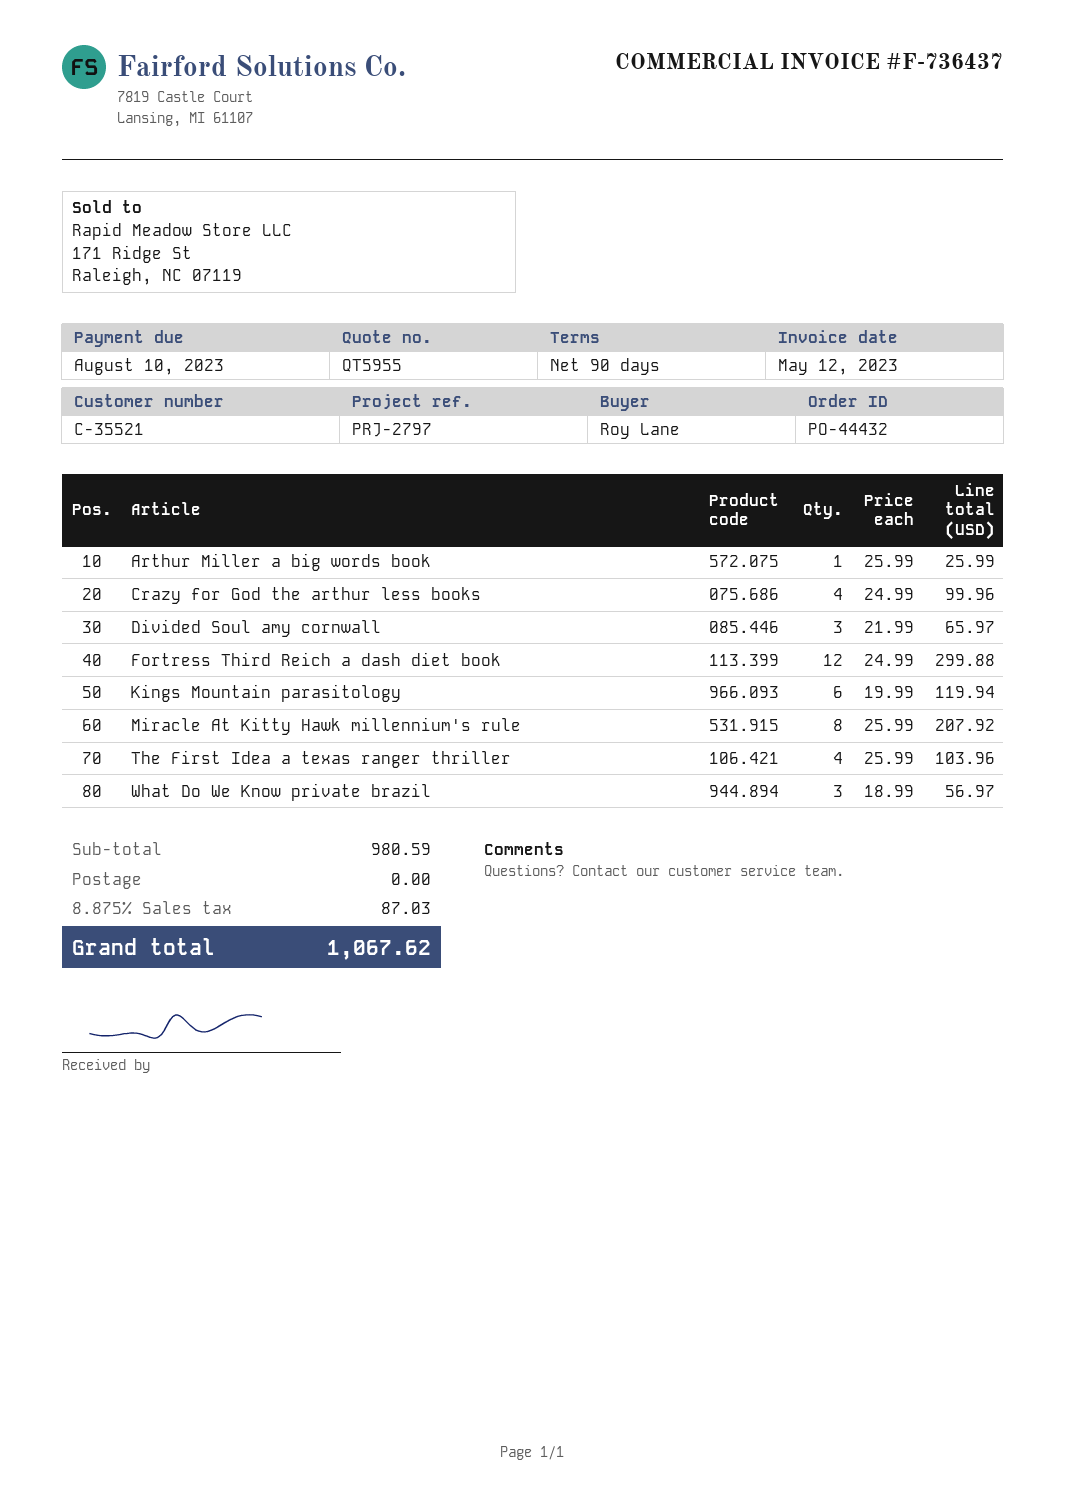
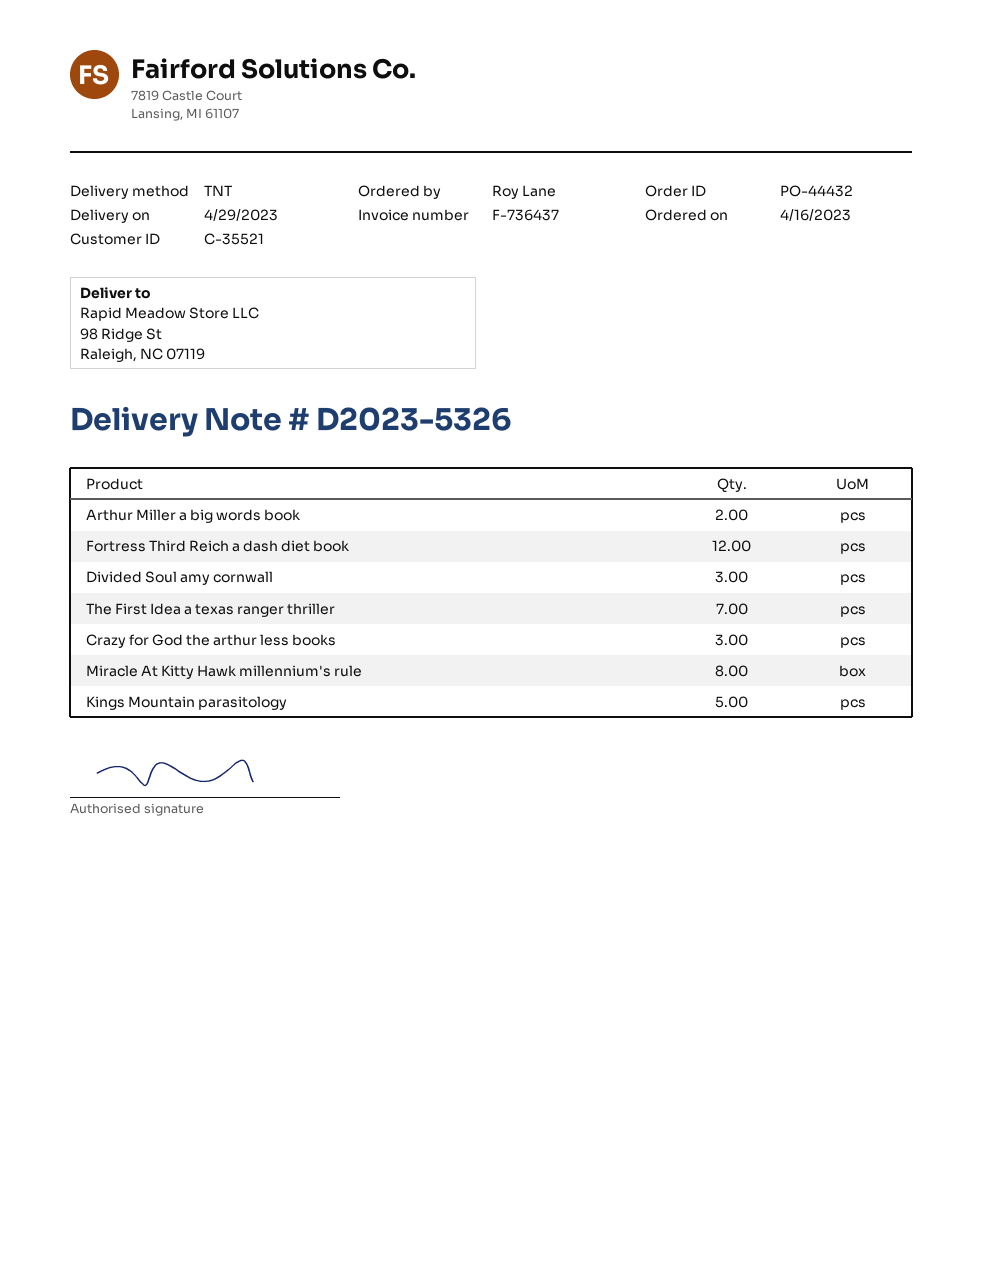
Arthur Miller a big words book: 1 -> 2
Crazy for God the arthur less books: 4 -> 3
Kings Mountain parasitology: 6 -> 5
The First Idea a texas ranger thriller: 4 -> 7
What Do We Know private brazil: 3 -> none

